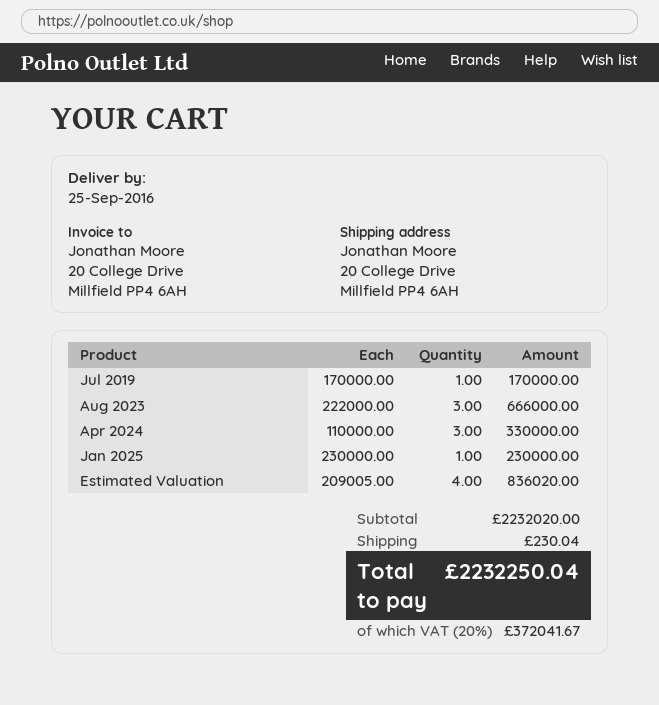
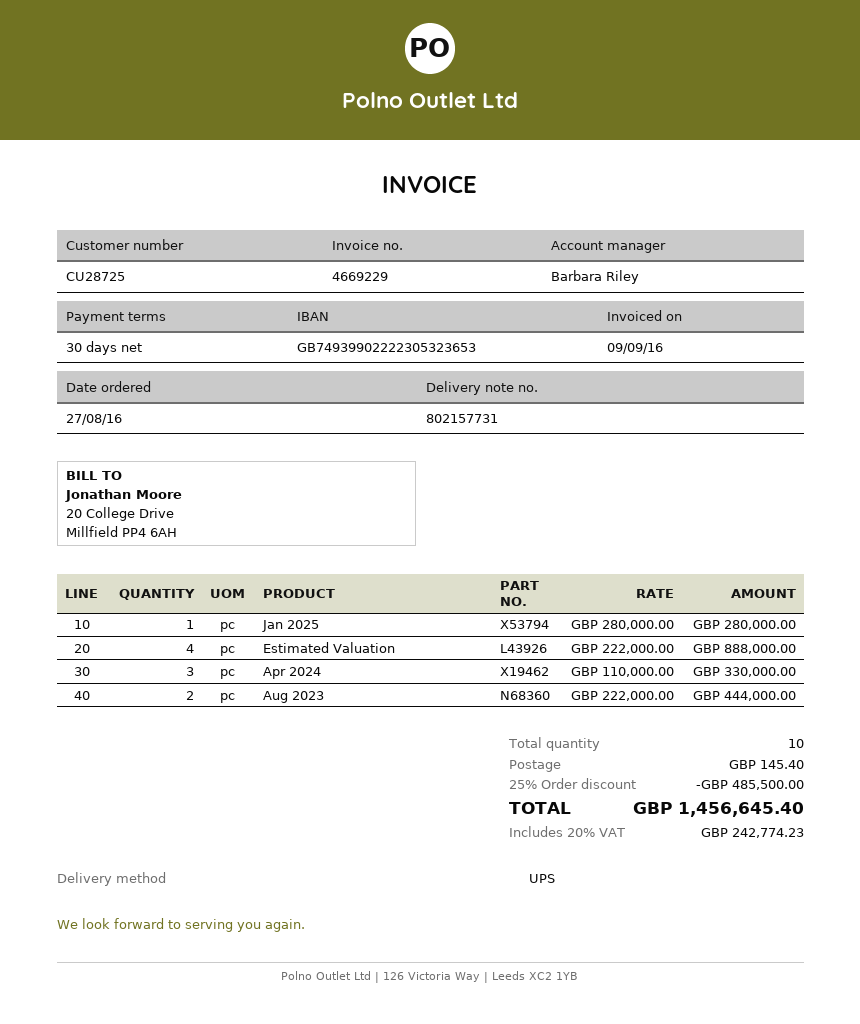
Jul 2019: 1 x 170000.00 = 170000.00 -> none
Aug 2023: 3 x 222000.00 = 666000.00 -> 2 x 222000.00 = 444000.00
Jan 2025: 1 x 230000.00 = 230000.00 -> 1 x 280000.00 = 280000.00
Estimated Valuation: 4 x 209005.00 = 836020.00 -> 4 x 222000.00 = 888000.00
discount: none -> 25% = 485500.00
shipping: 230.04 -> 145.40
tax: 20% = 372041.67 -> 20% = 242774.23
total: 2232250.04 -> 1456645.40

